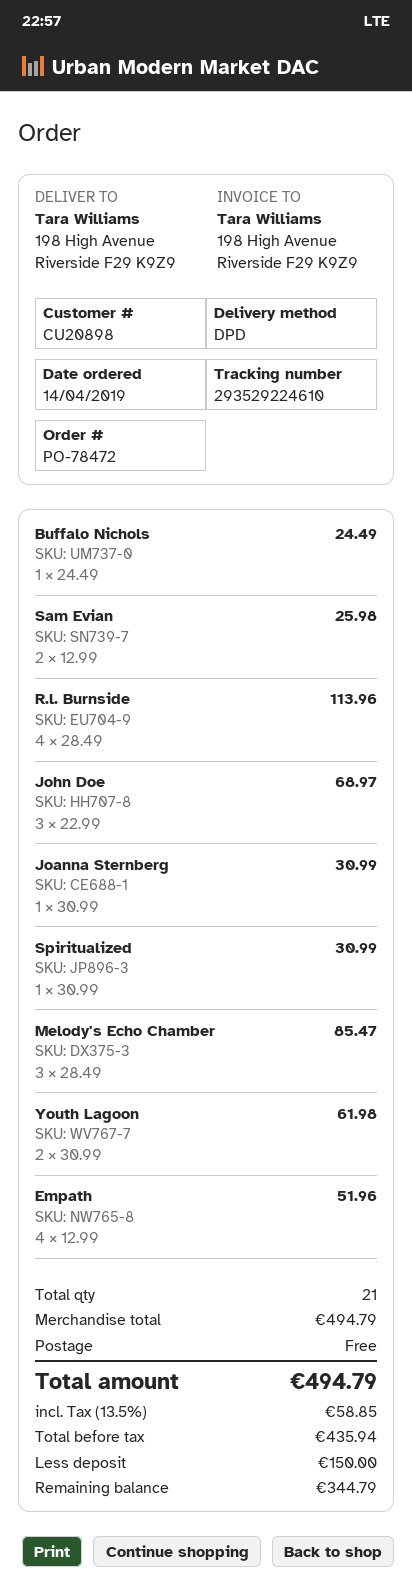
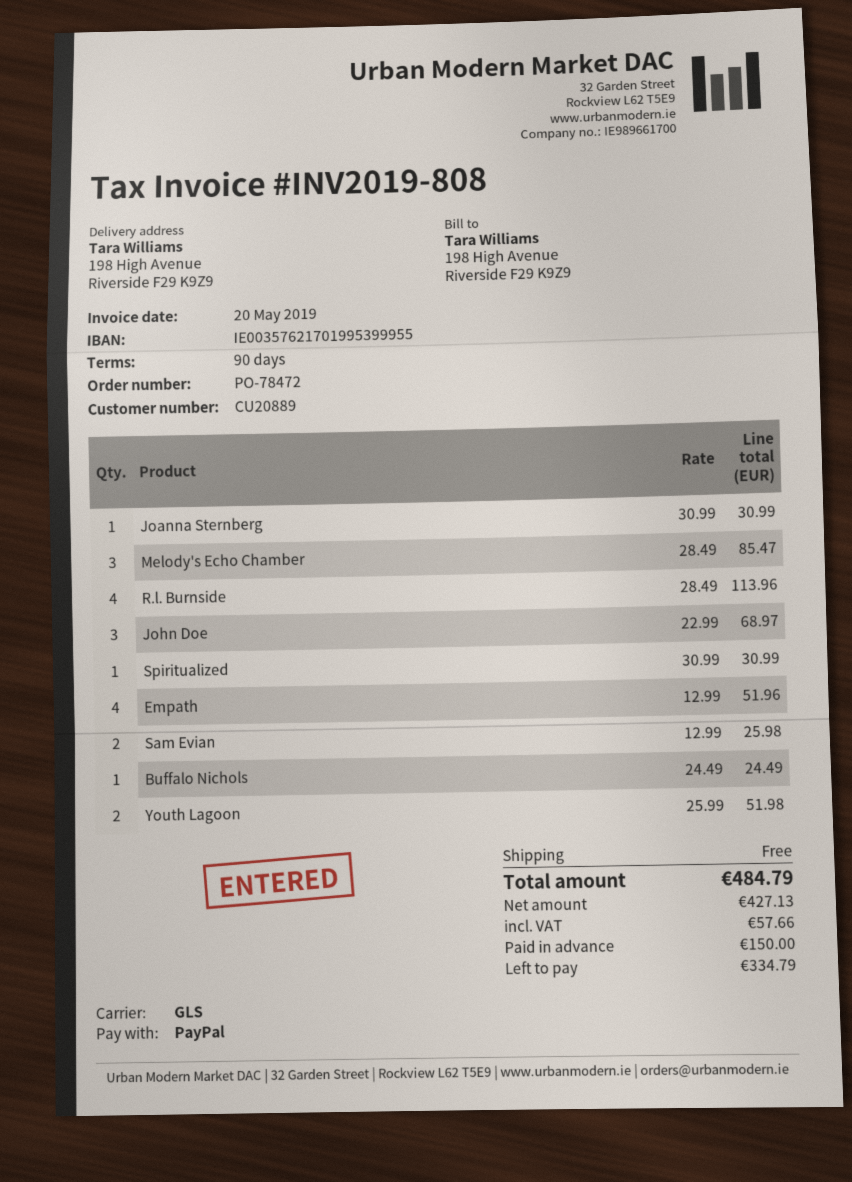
customer number: CU20898 -> CU20889
shipping method: DPD -> GLS
Youth Lagoon: 2 x 30.99 = 61.98 -> 2 x 25.99 = 51.98
net: 435.94 -> 427.13
tax: 58.85 -> 57.66
total: 494.79 -> 484.79
balance: 344.79 -> 334.79

